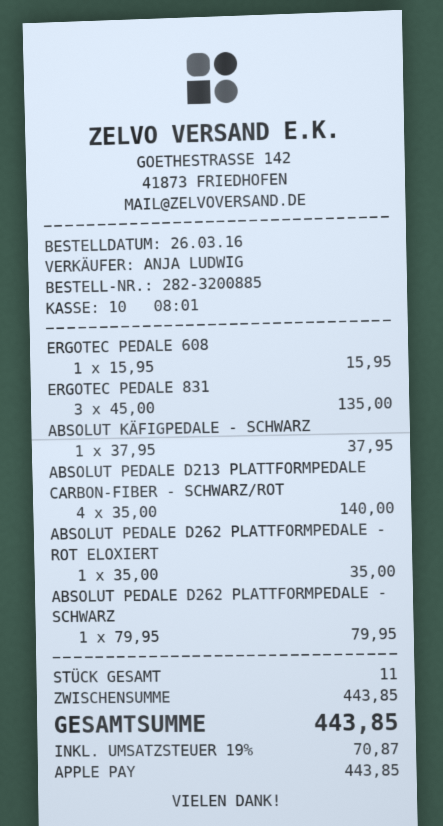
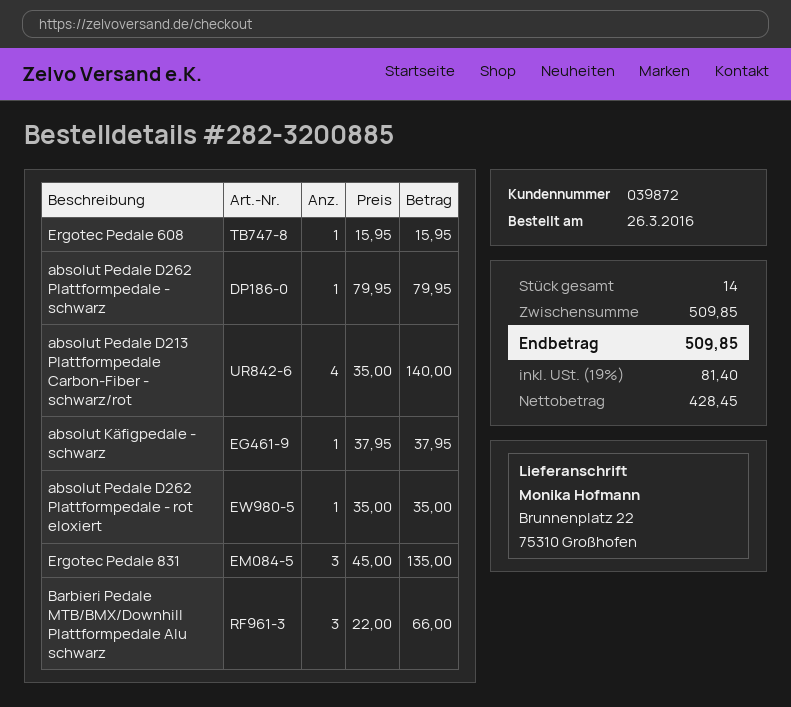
Barbieri Pedale MTB/BMX/Downhill Plattformpedale Alu schwarz: none -> 3 x 22.00 = 66.00
total quantity: 11 -> 14
subtotal: 443.85 -> 509.85
tax: 19% = 70.87 -> 19% = 81.40
total: 443.85 -> 509.85

